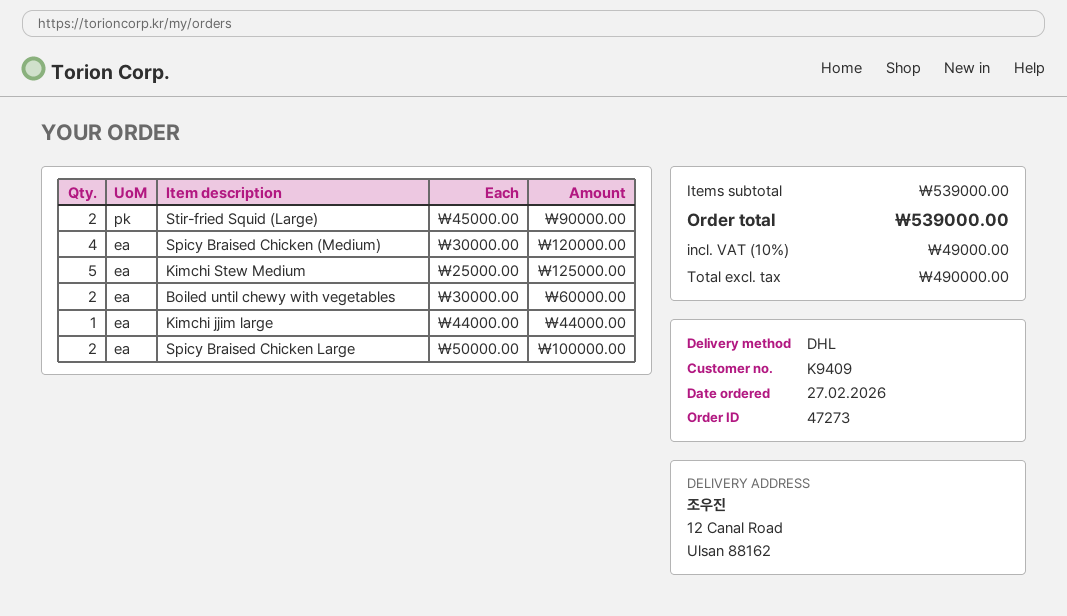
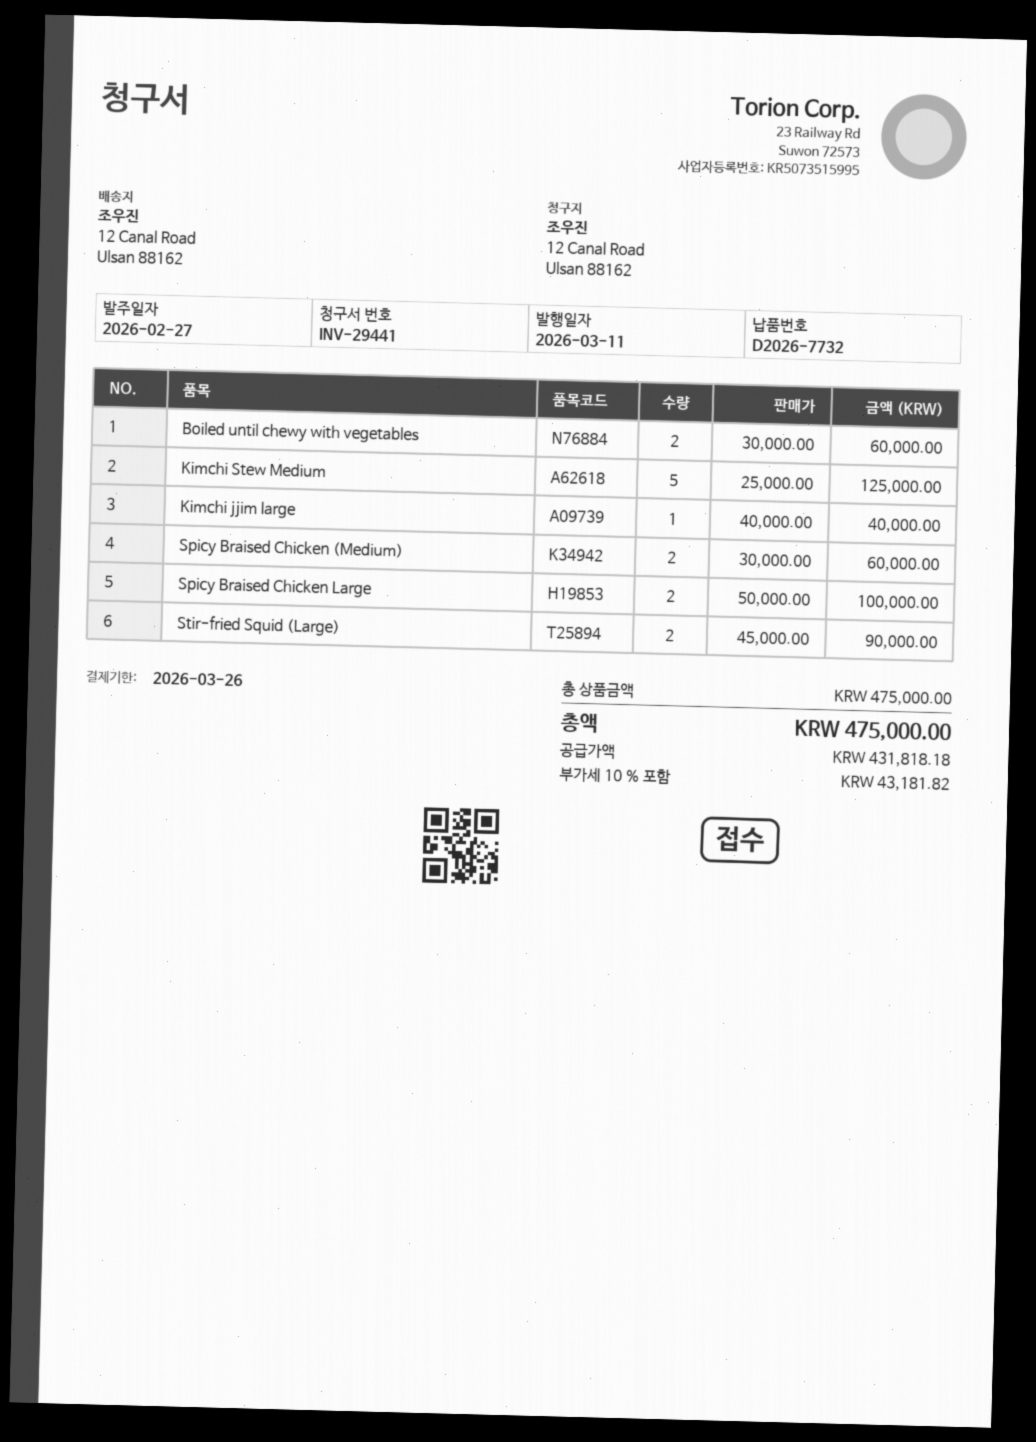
Spicy Braised Chicken (Medium): 4 x 30000.00 = 120000.00 -> 2 x 30000.00 = 60000.00
Kimchi jjim large: 1 x 44000.00 = 44000.00 -> 1 x 40000.00 = 40000.00
subtotal: 539000.00 -> 475000.00
net: 490000.00 -> 431818.18
tax: 10% = 49000.00 -> 10% = 43181.82
total: 539000.00 -> 475000.00

